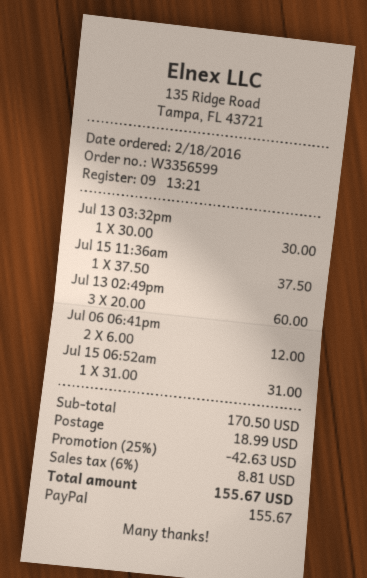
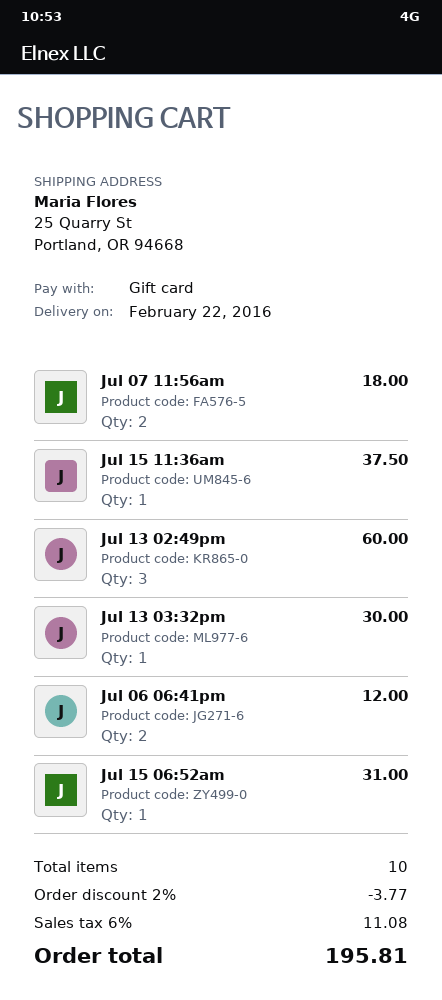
payment method: PayPal -> gift card
Jul 07 11:56am: none -> 2 for 18.00
discount: 25% = 42.63 -> 2% = 3.77
shipping: 18.99 -> none
tax: 6% = 8.81 -> 6% = 11.08
total: 155.67 -> 195.81

